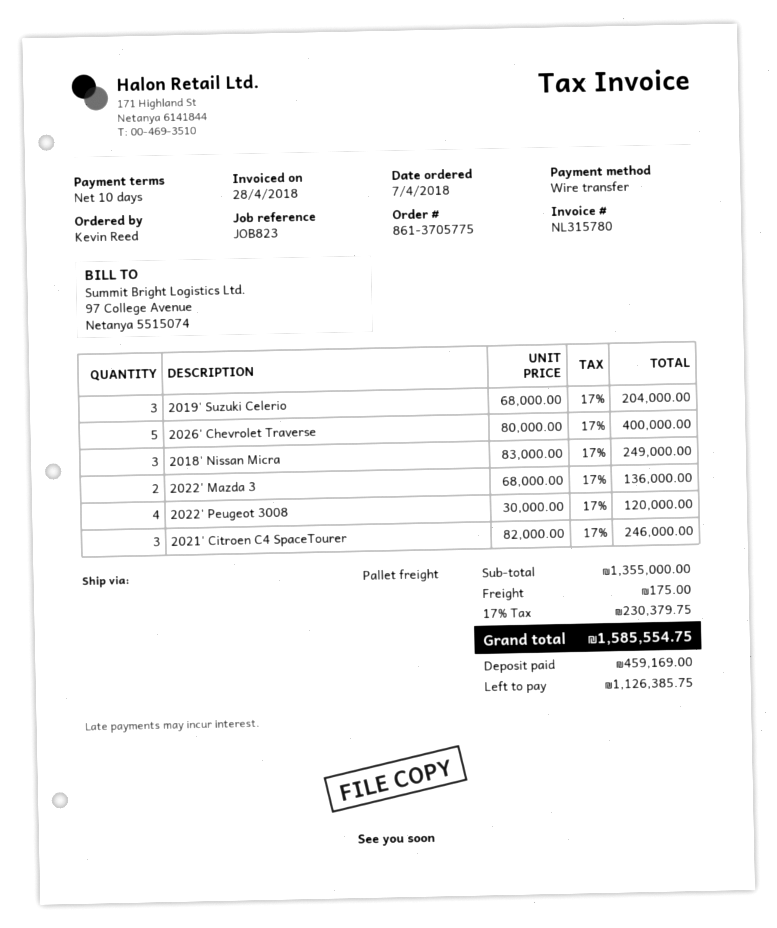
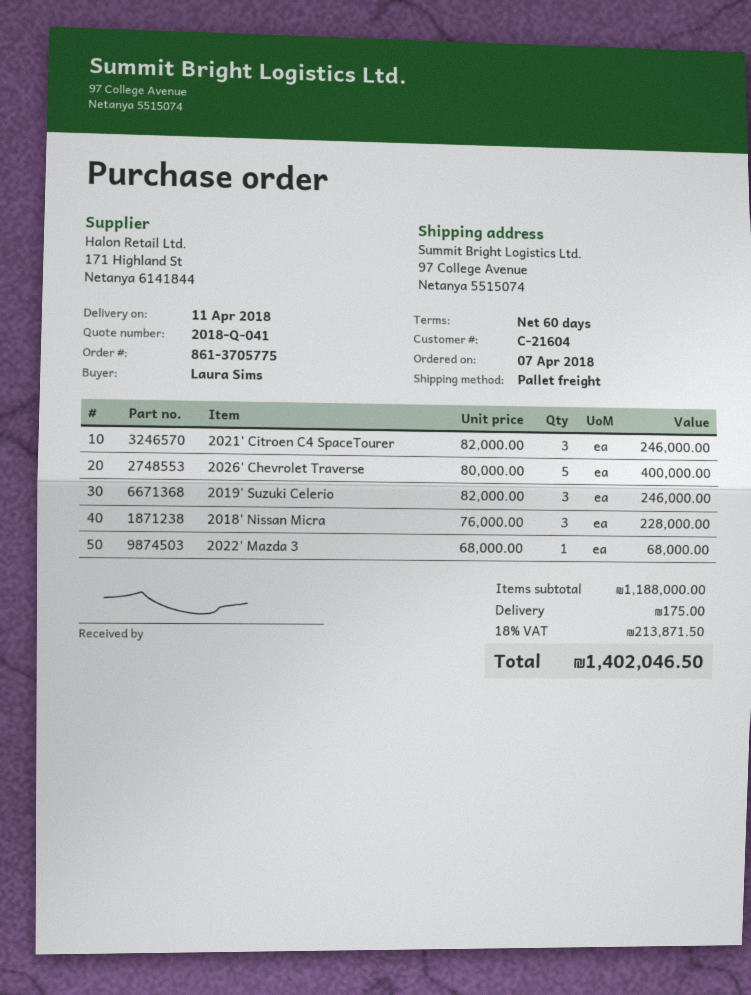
payment terms: 10 days -> 60 days
ordered by: Kevin Reed -> Laura Sims
2019' Suzuki Celerio: 3 x 68000.00 = 204000.00 -> 3 x 82000.00 = 246000.00
2018' Nissan Micra: 3 x 83000.00 = 249000.00 -> 3 x 76000.00 = 228000.00
2022' Mazda 3: 2 x 68000.00 = 136000.00 -> 1 x 68000.00 = 68000.00
2022' Peugeot 3008: 4 x 30000.00 = 120000.00 -> none
subtotal: 1355000.00 -> 1188000.00
tax: 17% = 230379.75 -> 18% = 213871.50
total: 1585554.75 -> 1402046.50

